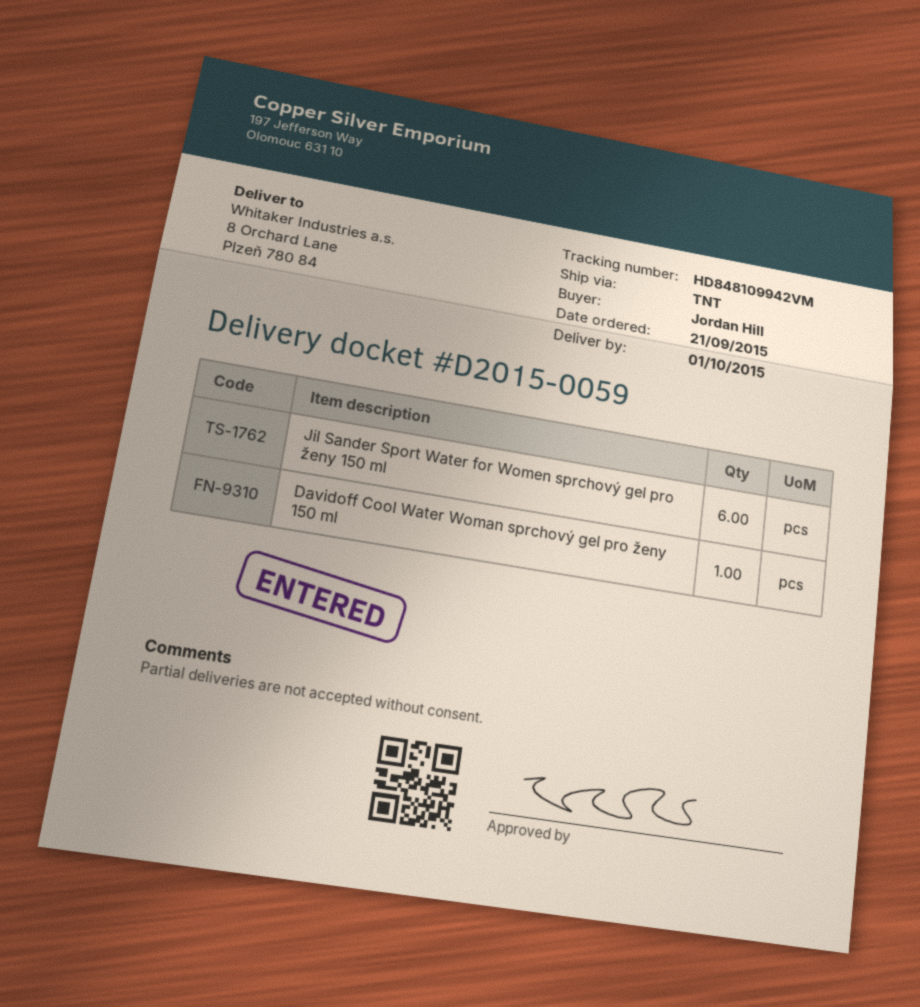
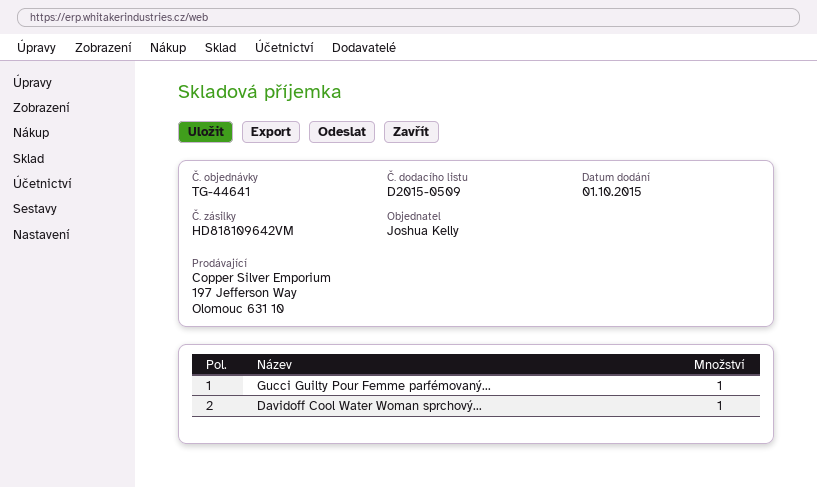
delivery note number: D2015-0059 -> D2015-0509
ordered by: Jordan Hill -> Joshua Kelly
tracking number: HD848109942VM -> HD818109642VM
Jil Sander Sport Water for Women sprchový gel pro ženy 150 ml: 6 -> none
Gucci Guilty Pour Femme parfémovaný...: none -> 1

